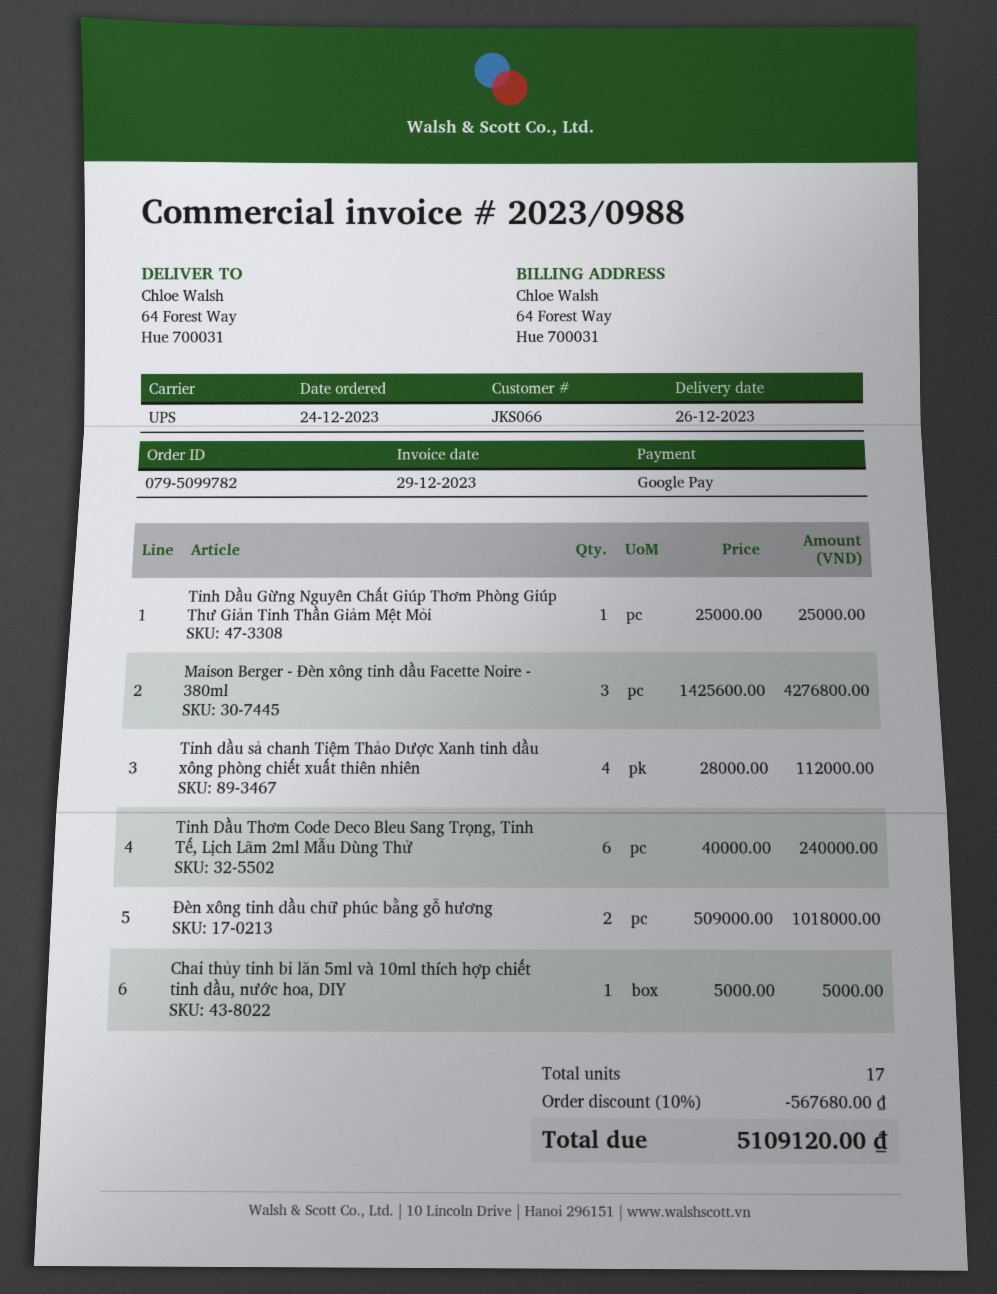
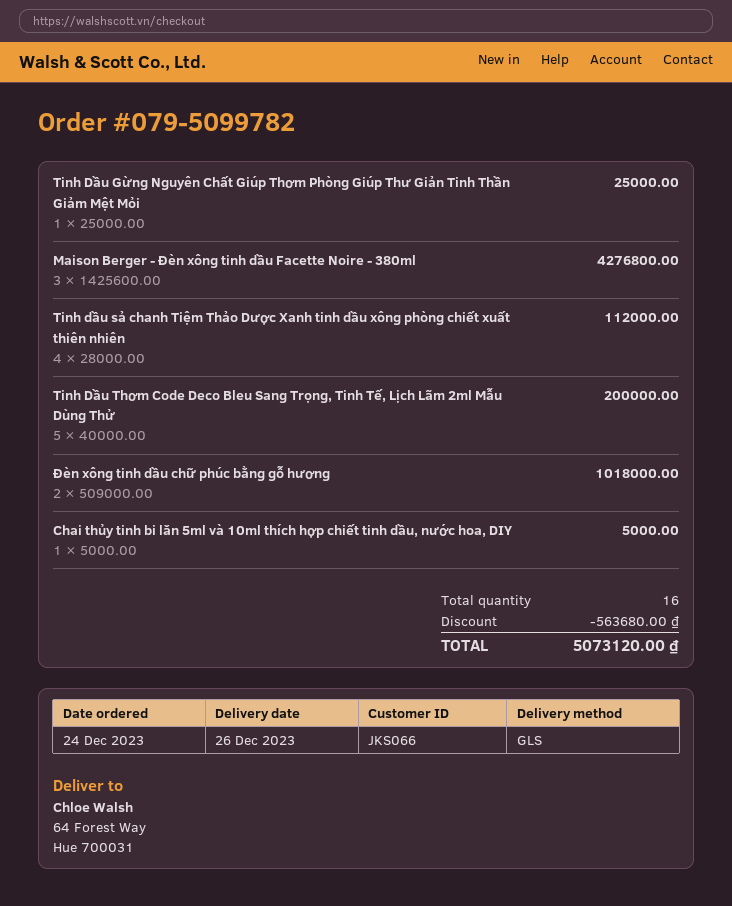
shipping method: UPS -> GLS
Tinh Dầu Thơm Code Deco Bleu Sang Trọng, Tinh Tế, Lịch Lãm 2ml Mẫu Dùng Thử: 6 x 40000.00 = 240000.00 -> 5 x 40000.00 = 200000.00
total quantity: 17 -> 16
discount: 567680.00 -> 563680.00
total: 5109120.00 -> 5073120.00

